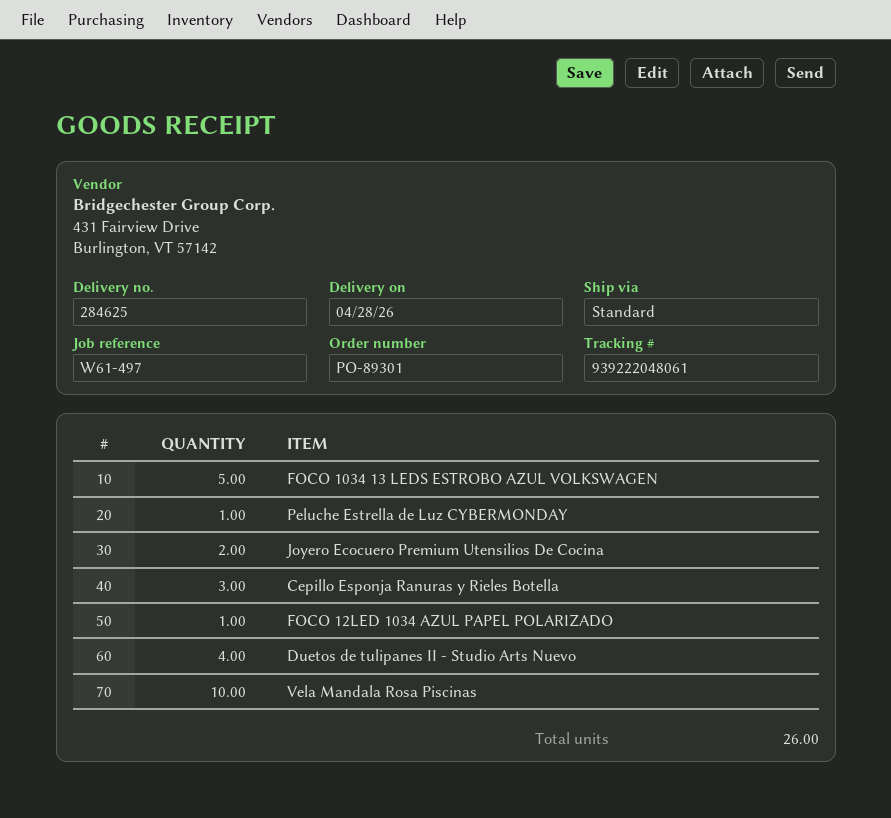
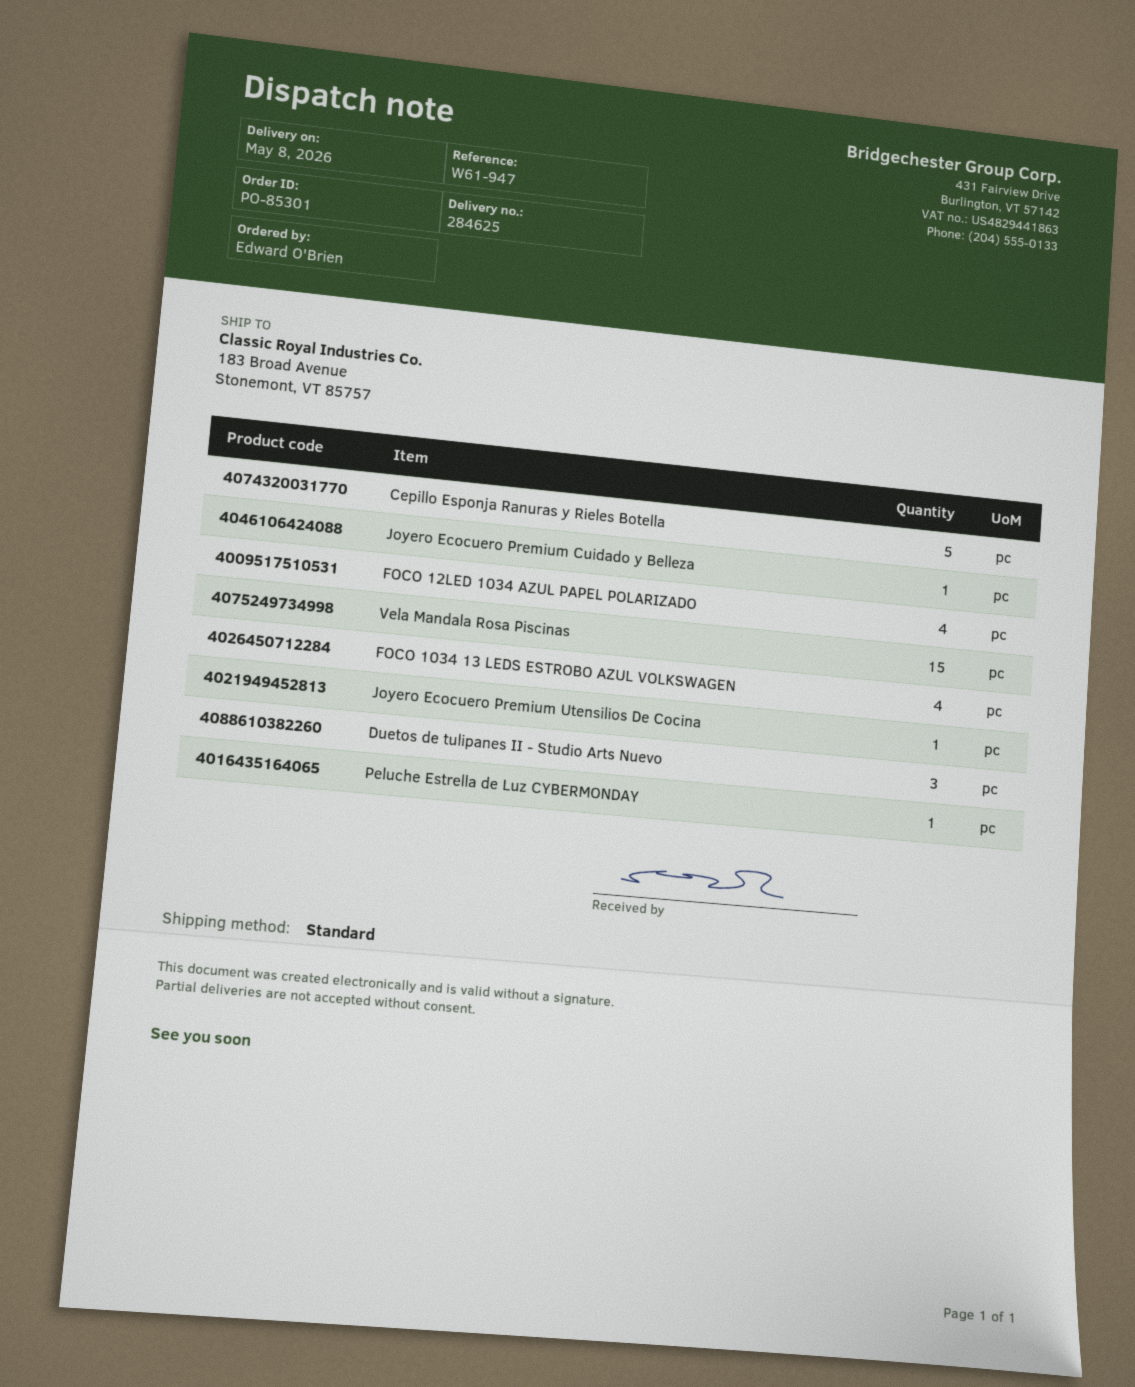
order number: PO-89301 -> PO-85301
delivery date: 2026-04-28 -> 2026-05-08
reference: W61-497 -> W61-947
FOCO 1034 13 LEDS ESTROBO AZUL VOLKSWAGEN: 5 -> 4
Joyero Ecocuero Premium Utensilios De Cocina: 2 -> 1
Cepillo Esponja Ranuras y Rieles Botella: 3 -> 5
FOCO 12LED 1034 AZUL PAPEL POLARIZADO: 1 -> 4
Duetos de tulipanes II - Studio Arts Nuevo: 4 -> 3
Vela Mandala Rosa Piscinas: 10 -> 15
Joyero Ecocuero Premium Cuidado y Belleza: none -> 1

